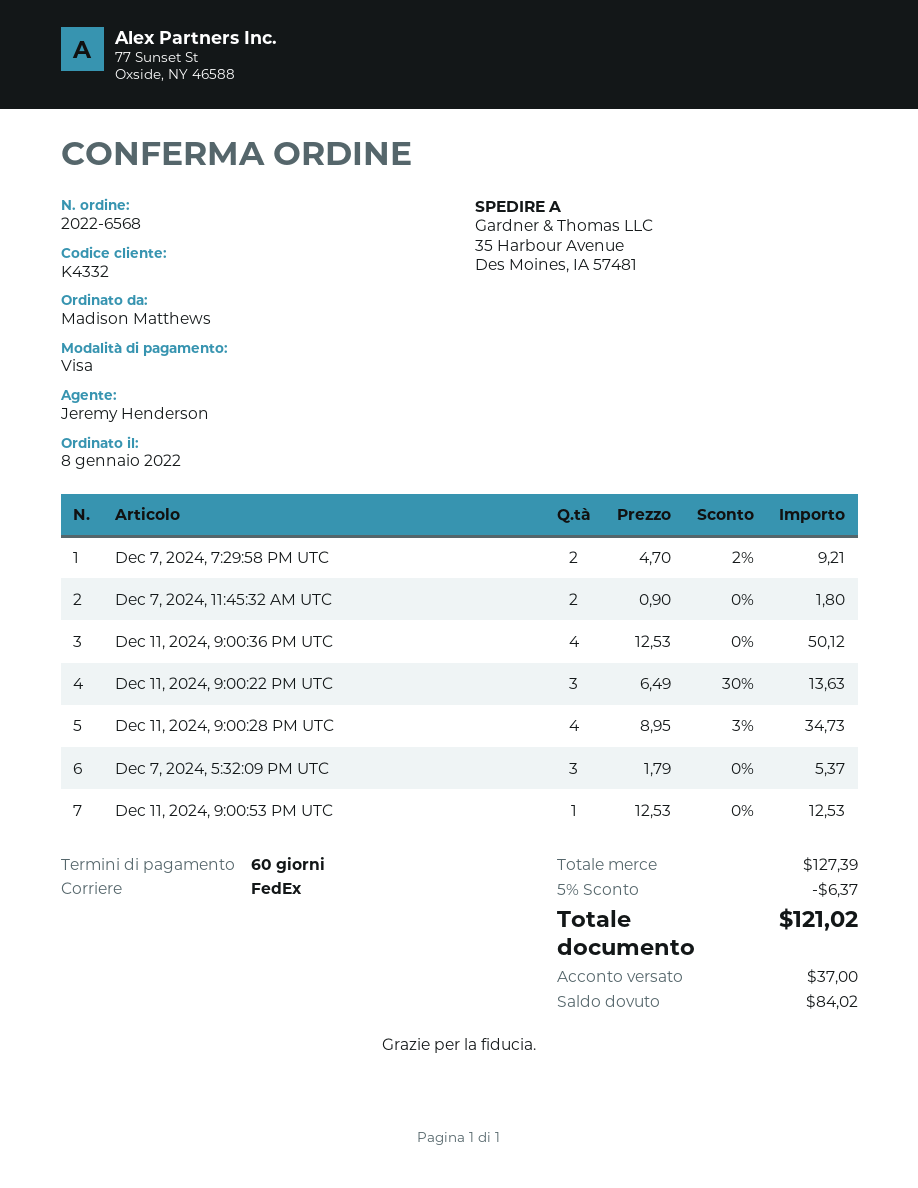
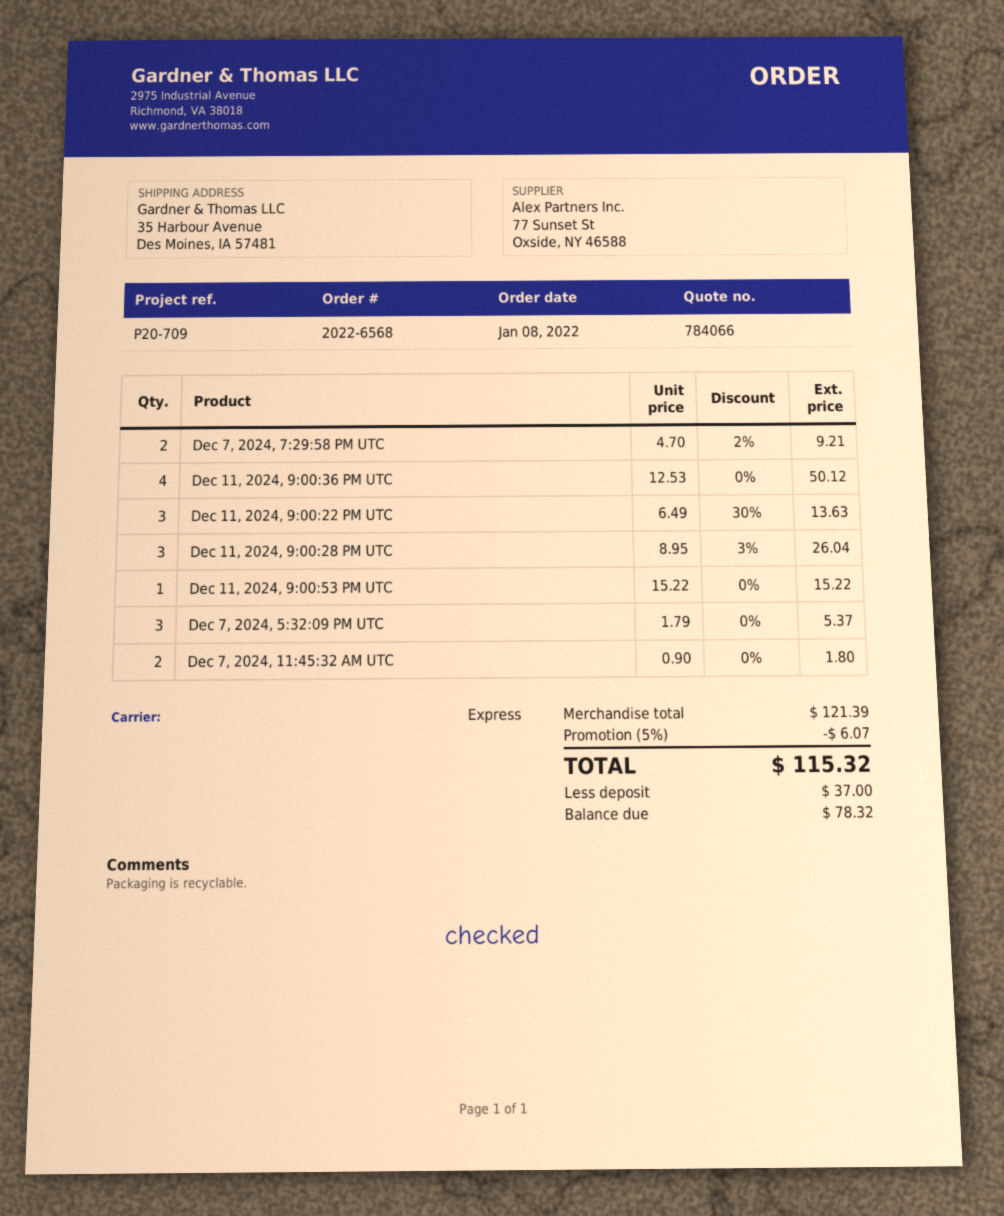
shipping method: FedEx -> express
Dec 11, 2024, 9:00:28 PM UTC: 4 x 8.95 - 3% = 34.73 -> 3 x 8.95 - 3% = 26.04
Dec 11, 2024, 9:00:53 PM UTC: 1 x 12.53 = 12.53 -> 1 x 15.22 = 15.22
subtotal: 127.39 -> 121.39
discount: 5% = 6.37 -> 5% = 6.07
total: 121.02 -> 115.32
balance: 84.02 -> 78.32

